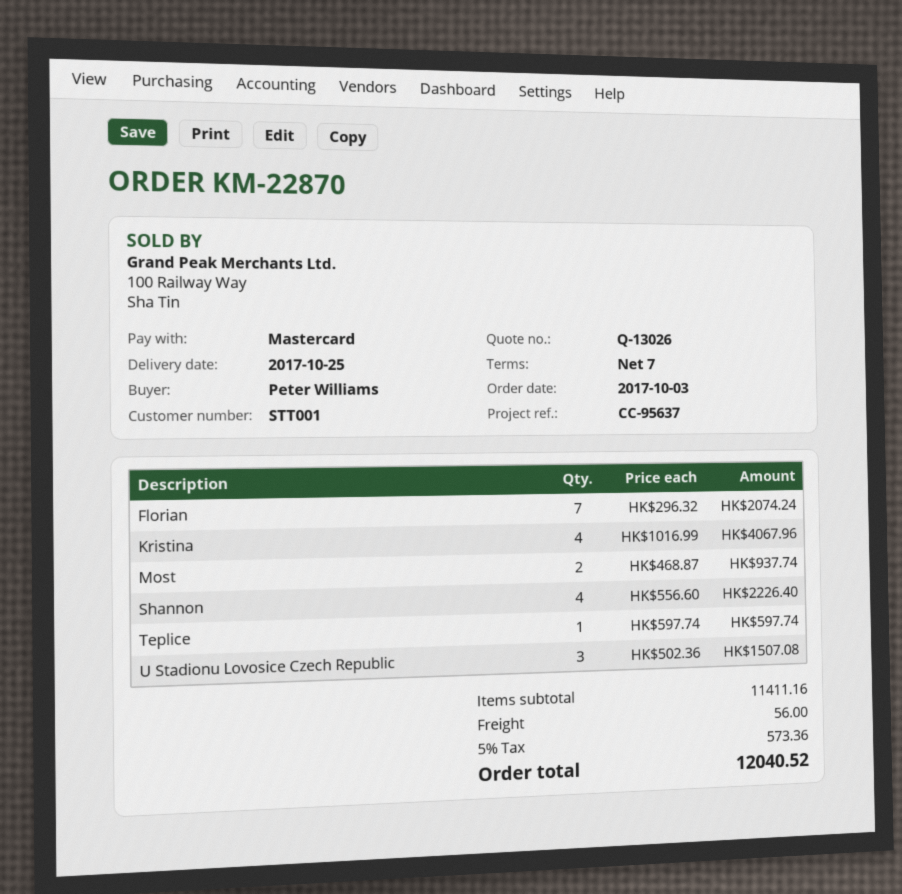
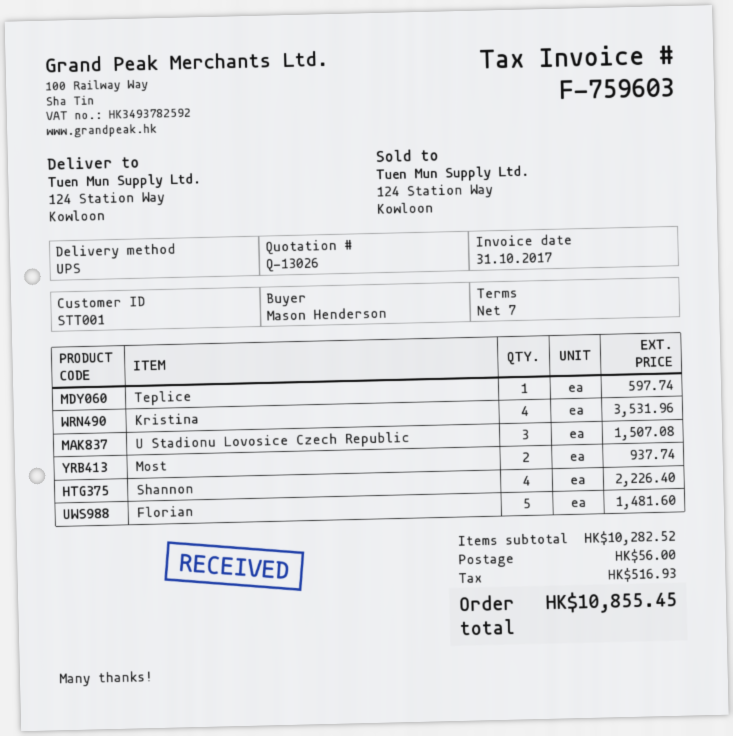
ordered by: Peter Williams -> Mason Henderson
Florian: 7 for 2074.24 -> 5 for 1481.60
Kristina: 4 for 4067.96 -> 4 for 3531.96
subtotal: 11411.16 -> 10282.52
tax: 573.36 -> 516.93
total: 12040.52 -> 10855.45

